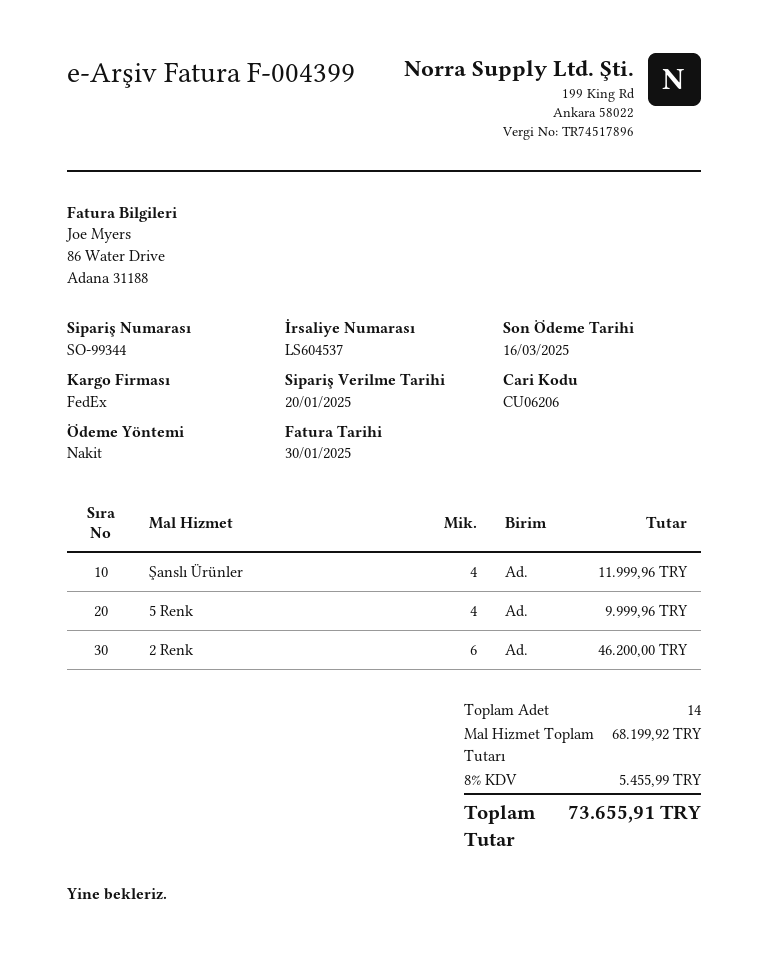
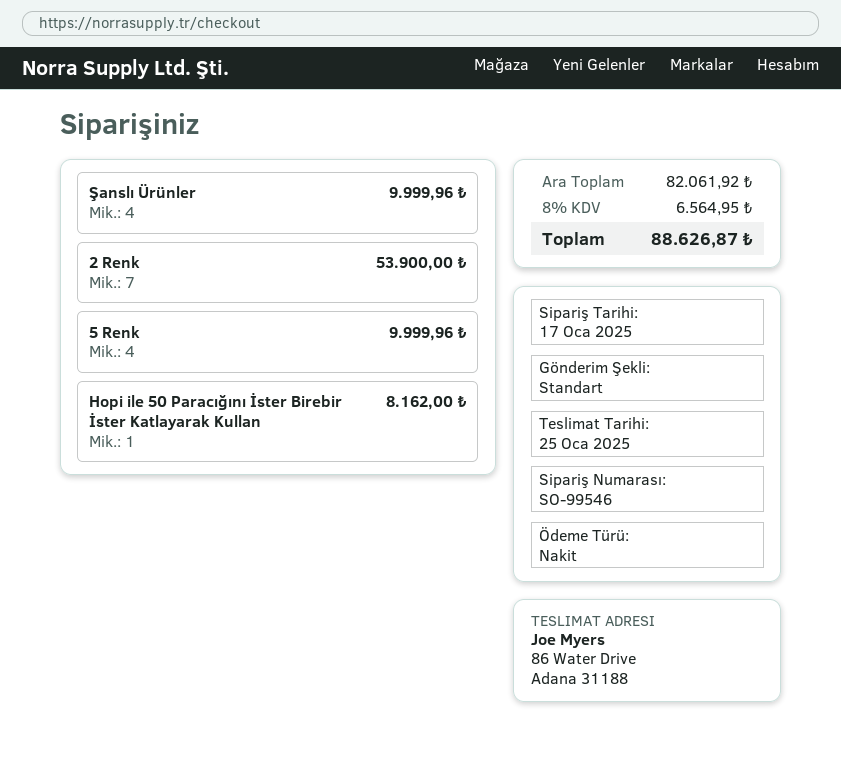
order number: SO-99344 -> SO-99546
order date: 2025-01-20 -> 2025-01-17
shipping method: FedEx -> standard
Şanslı Ürünler: 4 for 11999.96 -> 4 for 9999.96
2 Renk: 6 for 46200.00 -> 7 for 53900.00
Hopi ile 50 Paracığını İster Birebir İster Katlayarak Kullan: none -> 1 for 8162.00
subtotal: 68199.92 -> 82061.92
tax: 8% = 5455.99 -> 8% = 6564.95
total: 73655.91 -> 88626.87

